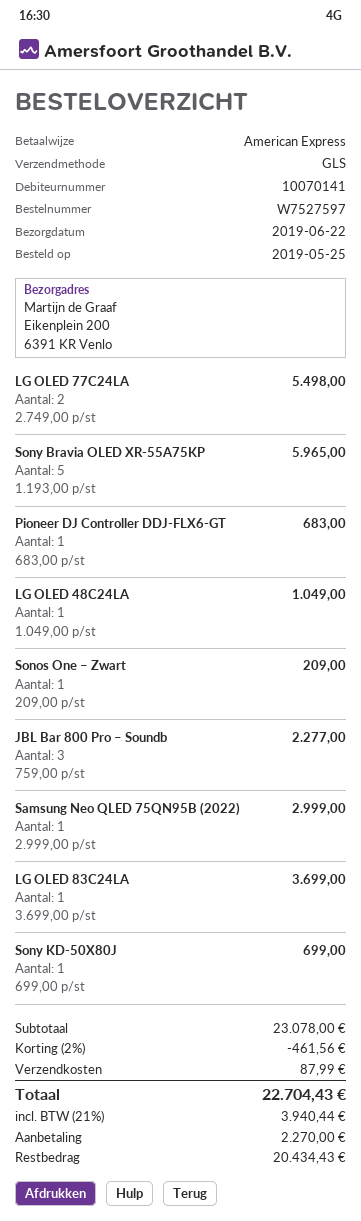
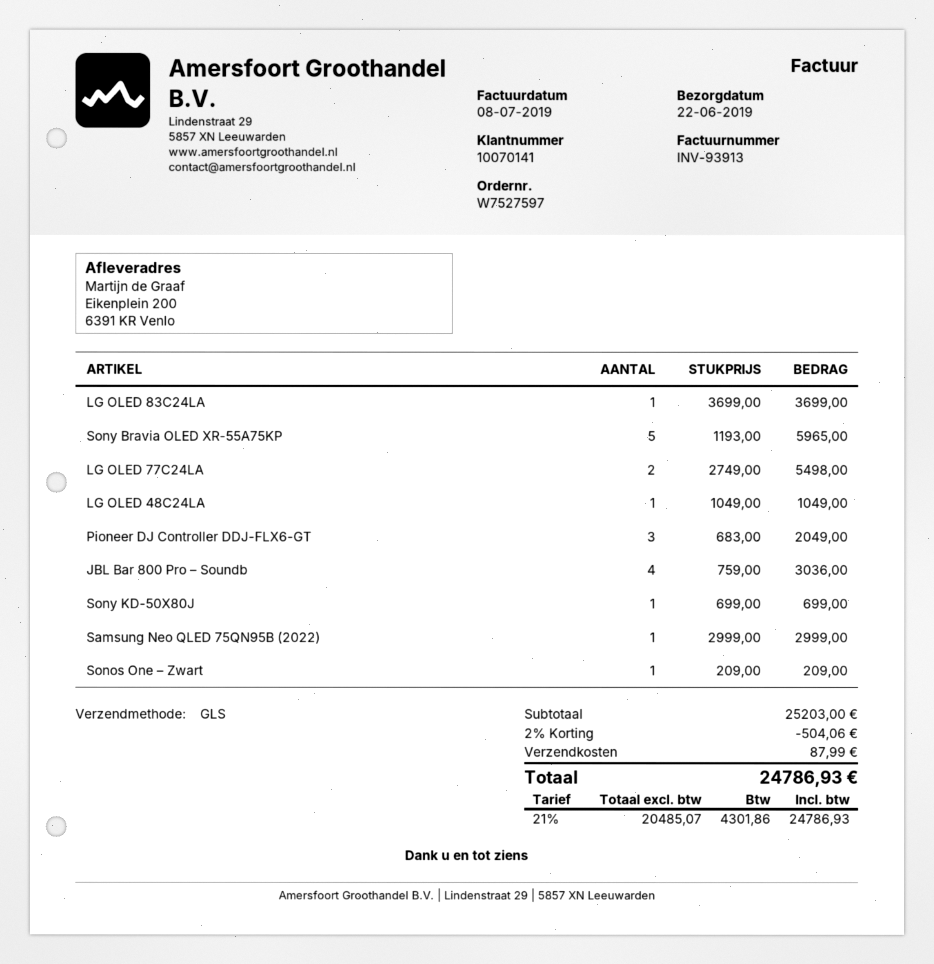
Pioneer DJ Controller DDJ-FLX6-GT: 1 x 683.00 = 683.00 -> 3 x 683.00 = 2049.00
JBL Bar 800 Pro – Soundb: 3 x 759.00 = 2277.00 -> 4 x 759.00 = 3036.00
subtotal: 23078.00 -> 25203.00
discount: 2% = 461.56 -> 2% = 504.06
tax: 21% = 3940.44 -> 21% = 4301.86
total: 22704.43 -> 24786.93

